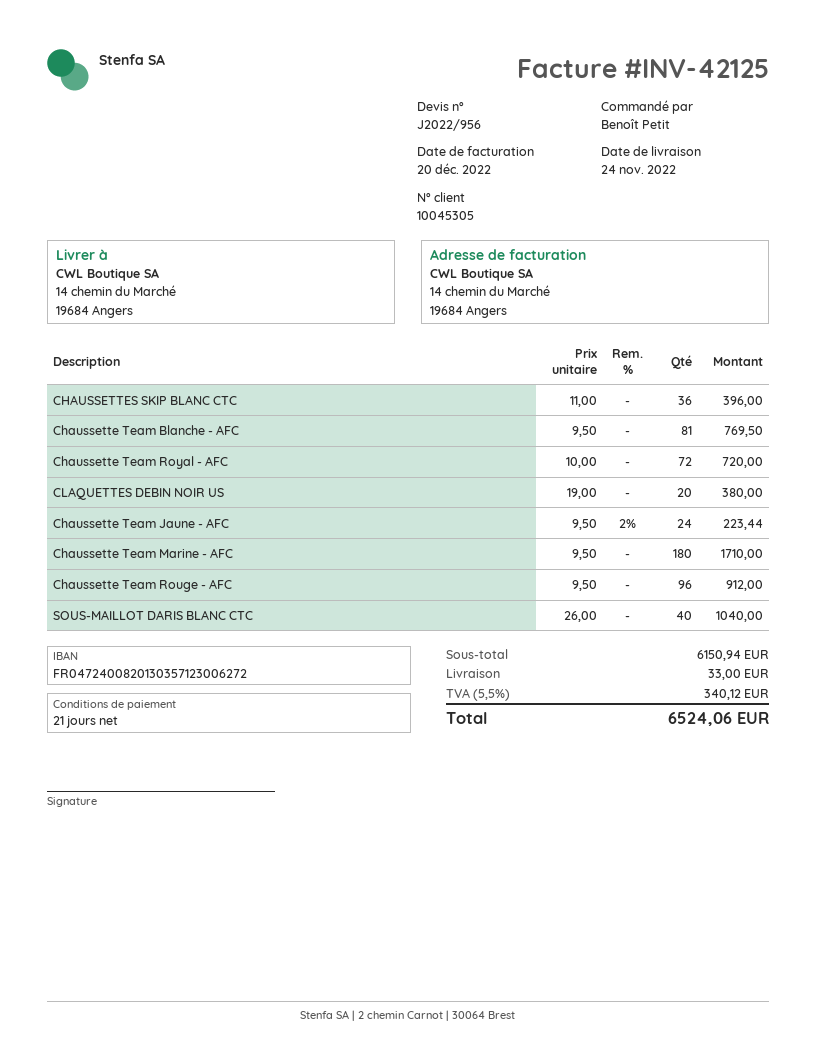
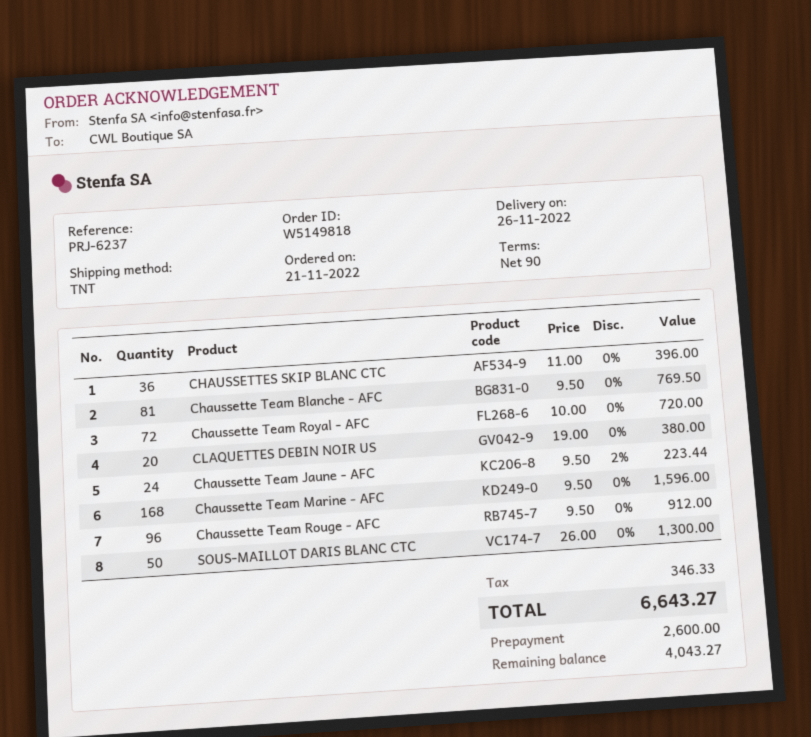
delivery date: 2022-11-24 -> 2022-11-26
payment terms: 21 days -> 90 days
Chaussette Team Marine - AFC: 180 x 9.50 = 1710.00 -> 168 x 9.50 = 1596.00
SOUS-MAILLOT DARIS BLANC CTC: 40 x 26.00 = 1040.00 -> 50 x 26.00 = 1300.00
shipping: 33.00 -> none
tax: 340.12 -> 346.33
total: 6524.06 -> 6643.27

